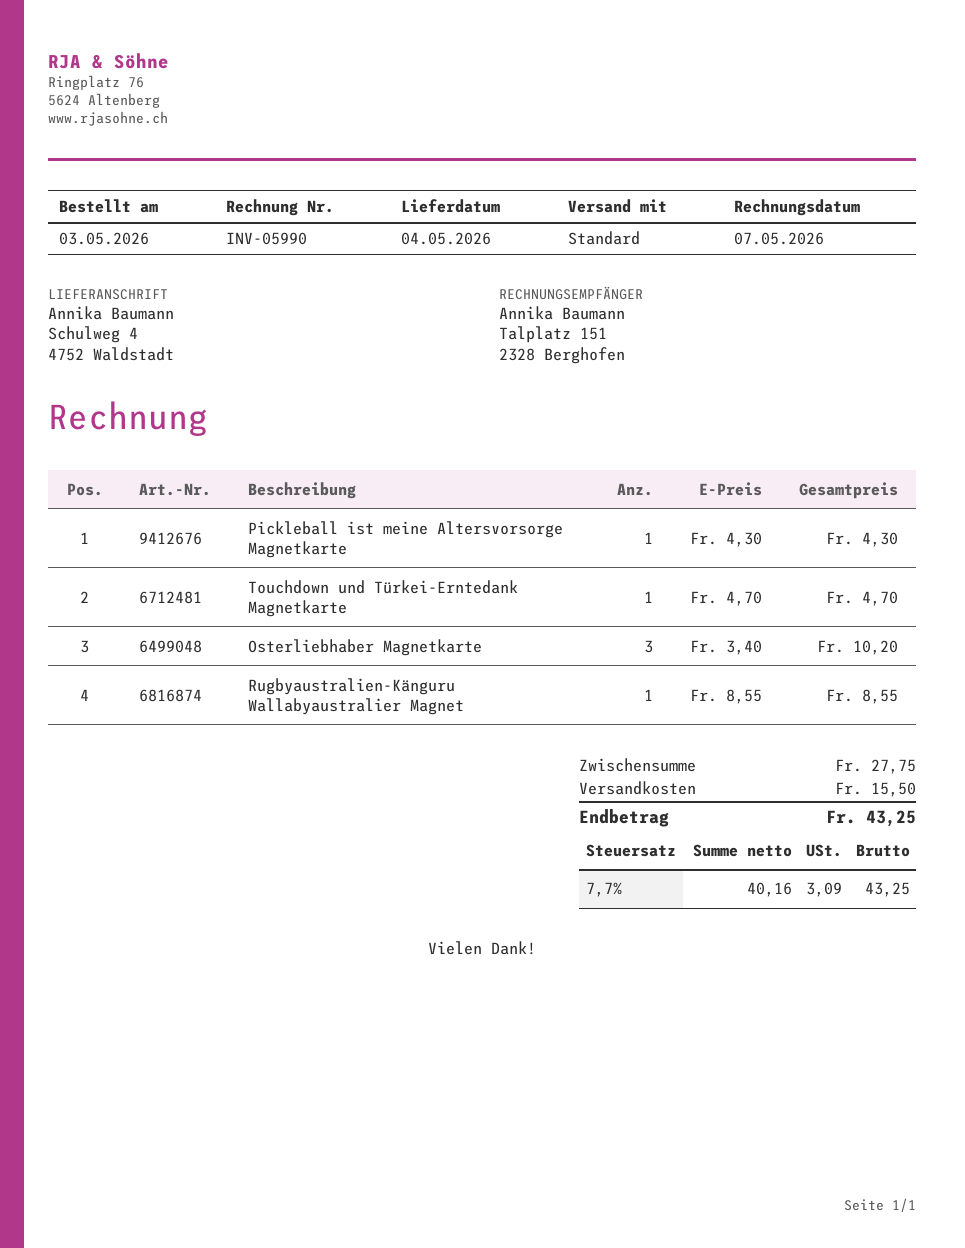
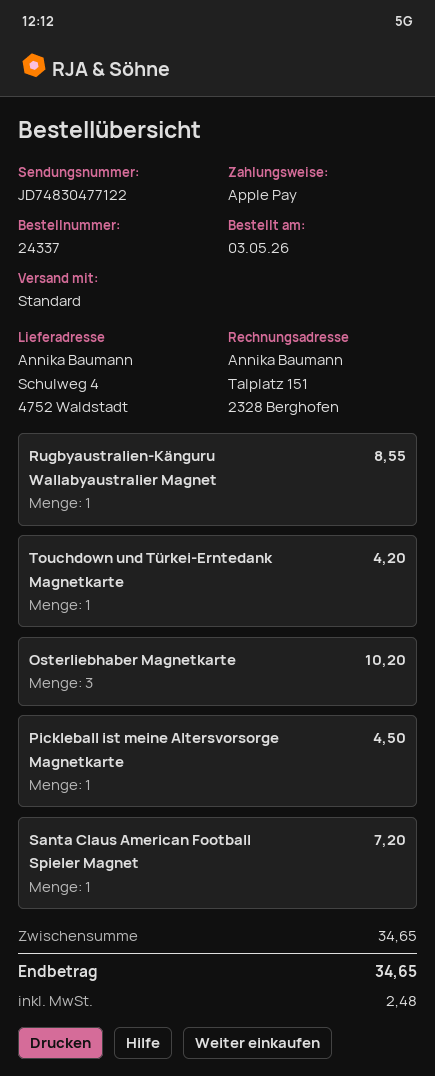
Pickleball ist meine Altersvorsorge Magnetkarte: 1 for 4.30 -> 1 for 4.50
Touchdown und Türkei-Erntedank Magnetkarte: 1 for 4.70 -> 1 for 4.20
Santa Claus American Football Spieler Magnet: none -> 1 for 7.20
subtotal: 27.75 -> 34.65
shipping: 15.50 -> none
tax: 3.09 -> 2.48
total: 43.25 -> 34.65

